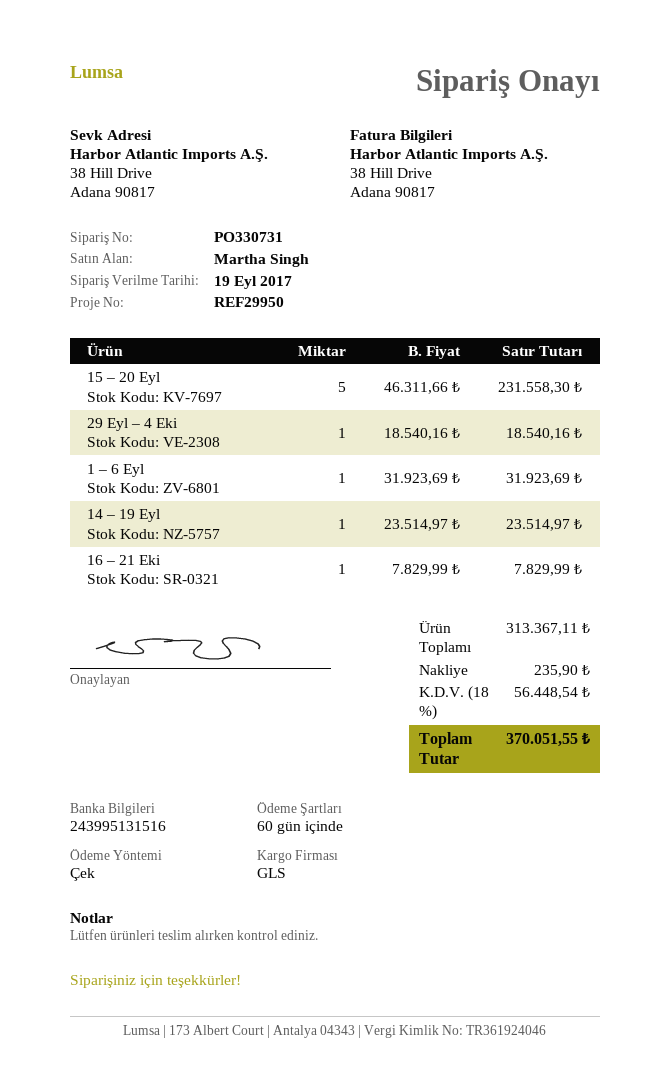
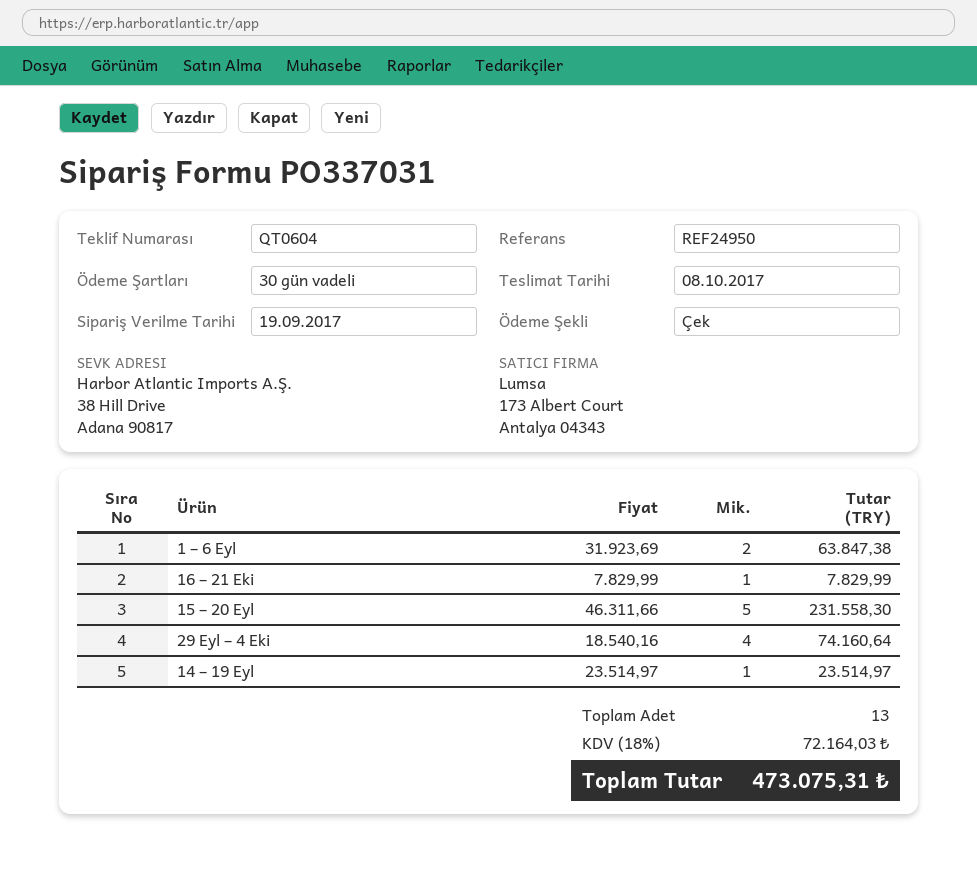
order number: PO330731 -> PO337031
payment terms: 60 days -> 30 days
reference: REF29950 -> REF24950
29 Eyl – 4 Eki: 1 x 18540.16 = 18540.16 -> 4 x 18540.16 = 74160.64
1 – 6 Eyl: 1 x 31923.69 = 31923.69 -> 2 x 31923.69 = 63847.38
shipping: 235.90 -> none
tax: 18% = 56448.54 -> 18% = 72164.03
total: 370051.55 -> 473075.31

